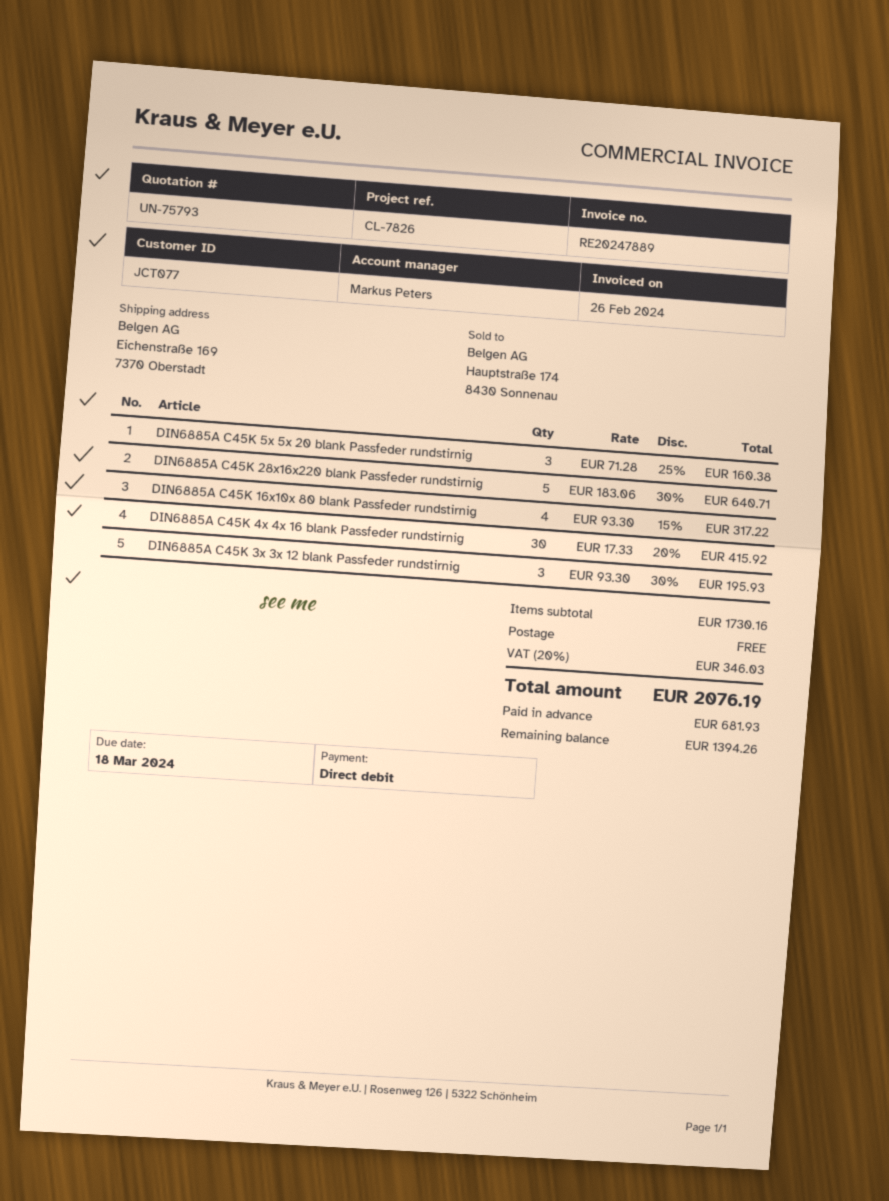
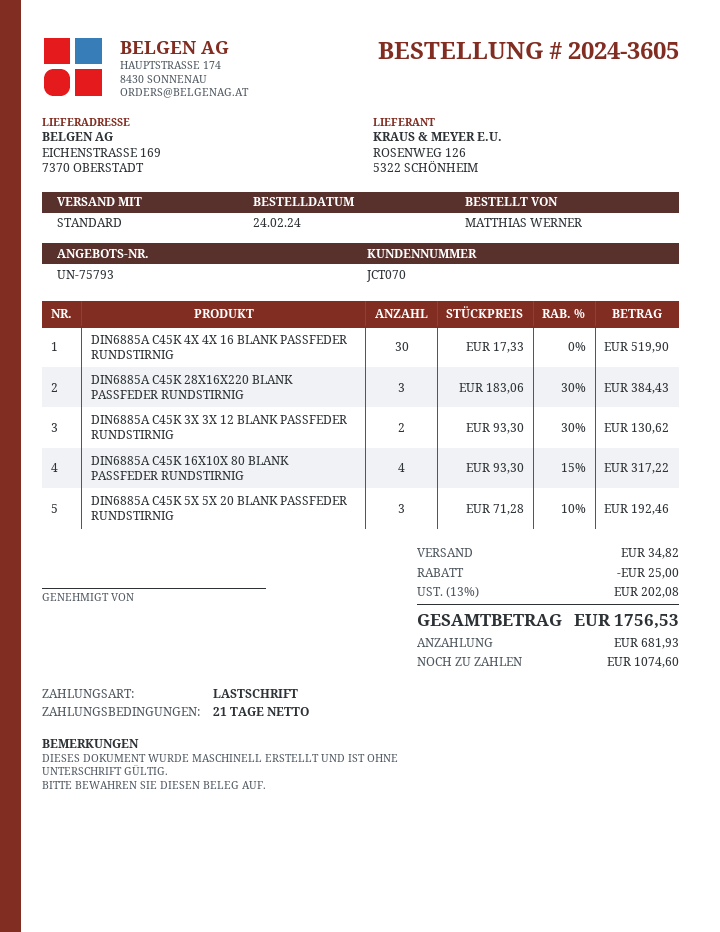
customer number: JCT077 -> JCT070
DIN6885A C45K 5x 5x 20 blank Passfeder rundstirnig: 3 x 71.28 - 25% = 160.38 -> 3 x 71.28 - 10% = 192.46
DIN6885A C45K 28x16x220 blank Passfeder rundstirnig: 5 x 183.06 - 30% = 640.71 -> 3 x 183.06 - 30% = 384.43
DIN6885A C45K 4x 4x 16 blank Passfeder rundstirnig: 30 x 17.33 - 20% = 415.92 -> 30 x 17.33 = 519.90
DIN6885A C45K 3x 3x 12 blank Passfeder rundstirnig: 3 x 93.30 - 30% = 195.93 -> 2 x 93.30 - 30% = 130.62
discount: none -> 25.00
shipping: 0.00 -> 34.82
tax: 20% = 346.03 -> 13% = 202.08
total: 2076.19 -> 1756.53
balance: 1394.26 -> 1074.60

